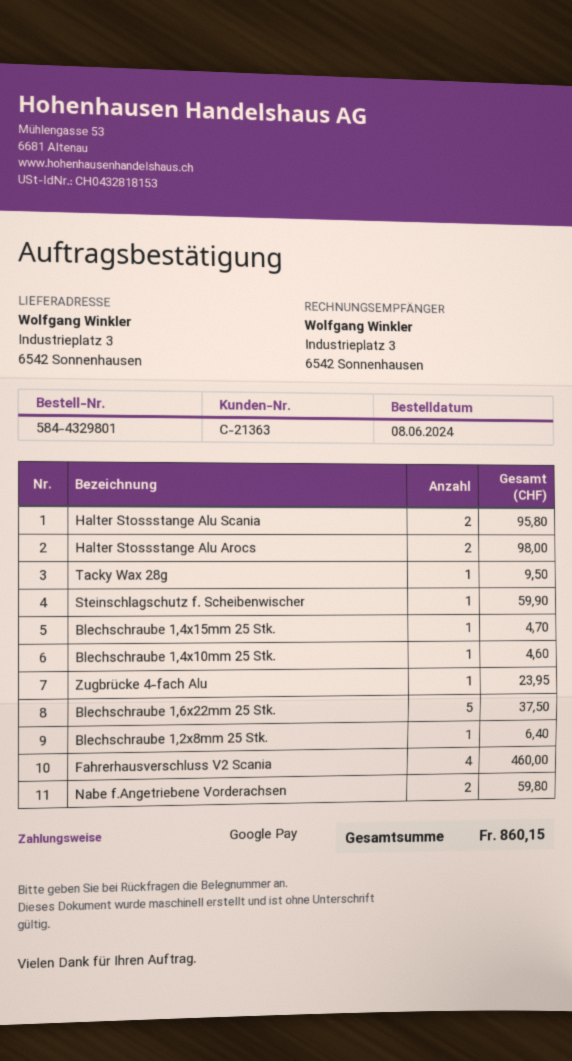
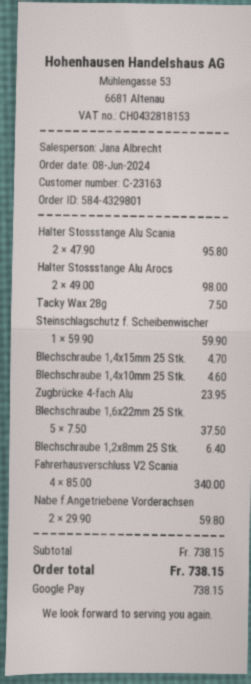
customer number: C-21363 -> C-23163
Tacky Wax 28g: 1 for 9.50 -> 1 for 7.50
Fahrerhausverschluss V2 Scania: 4 for 460.00 -> 4 for 340.00
total: 860.15 -> 738.15

